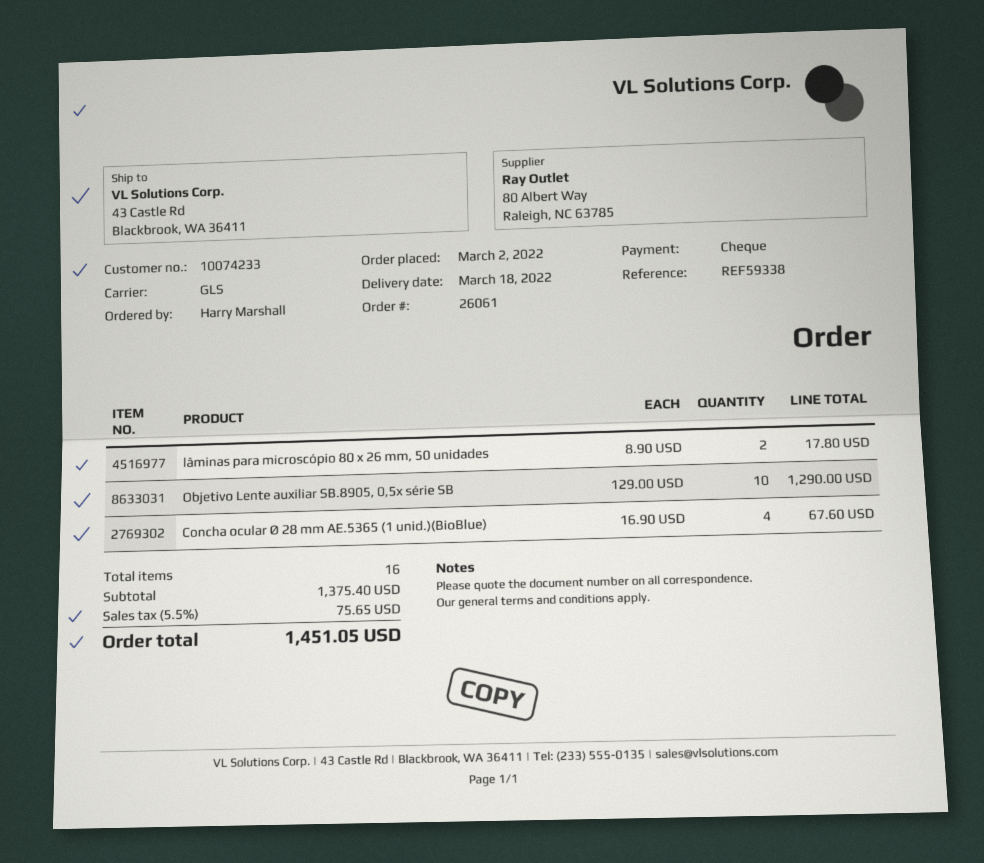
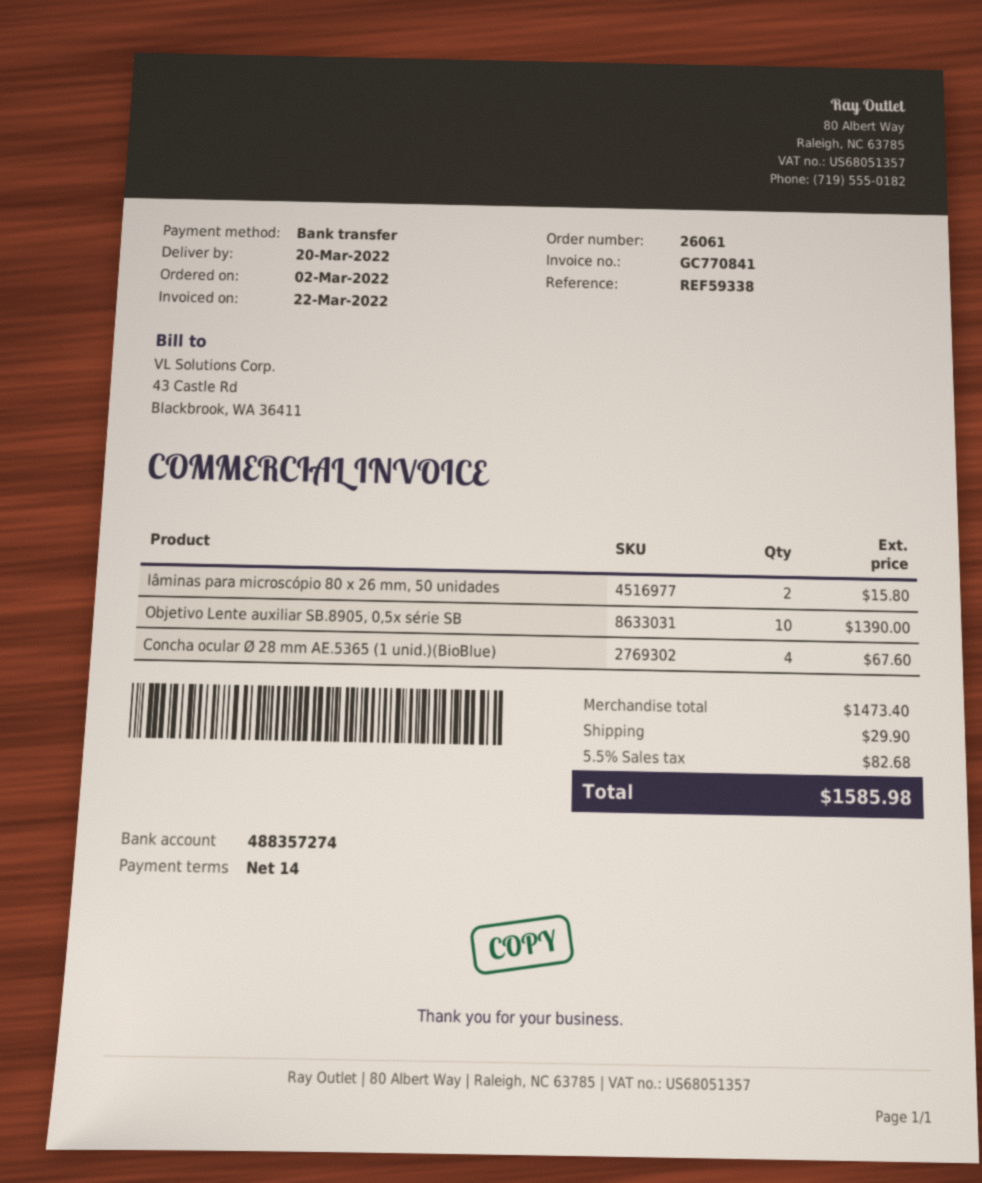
delivery date: 2022-03-18 -> 2022-03-20
payment method: cheque -> bank transfer
lâminas para microscópio 80 x 26 mm, 50 unidades: 2 for 17.80 -> 2 for 15.80
Objetivo Lente auxiliar SB.8905, 0,5x série SB: 10 for 1290.00 -> 10 for 1390.00
subtotal: 1375.40 -> 1473.40
shipping: none -> 29.90
tax: 5.5% = 75.65 -> 5.5% = 82.68
total: 1451.05 -> 1585.98

